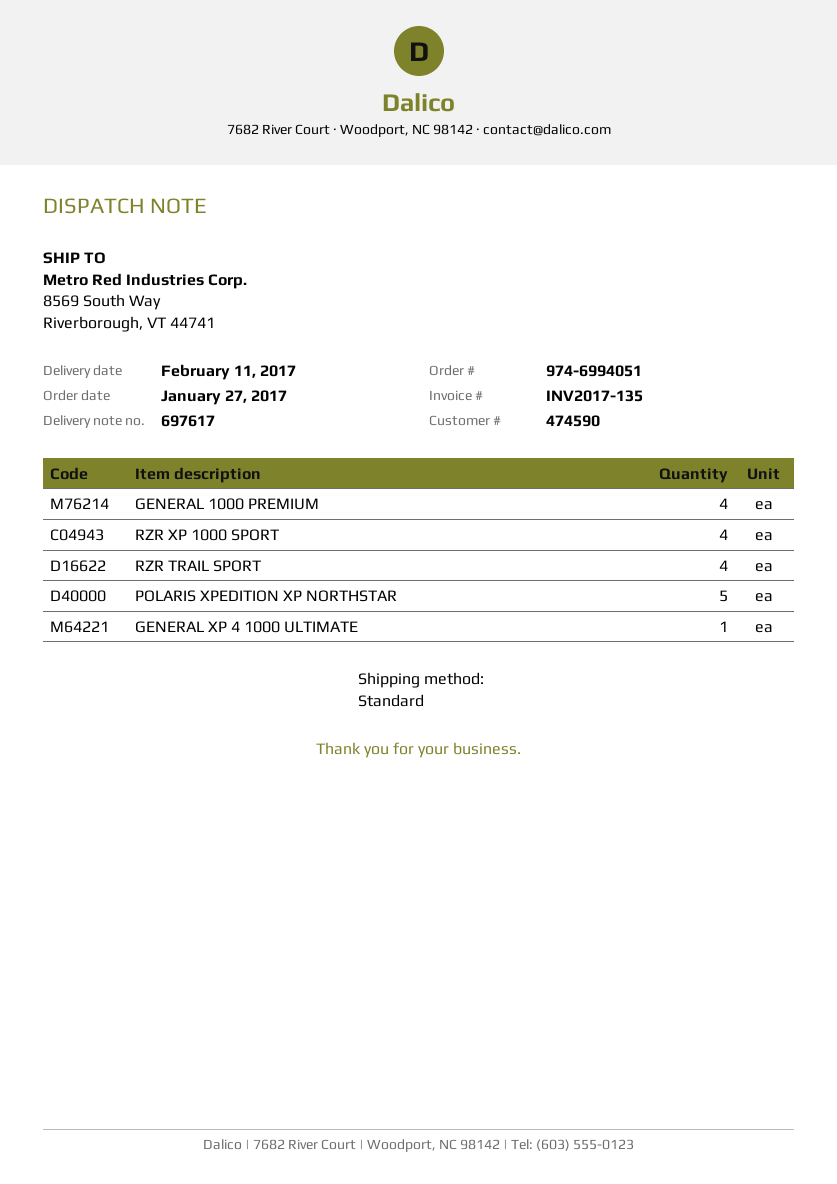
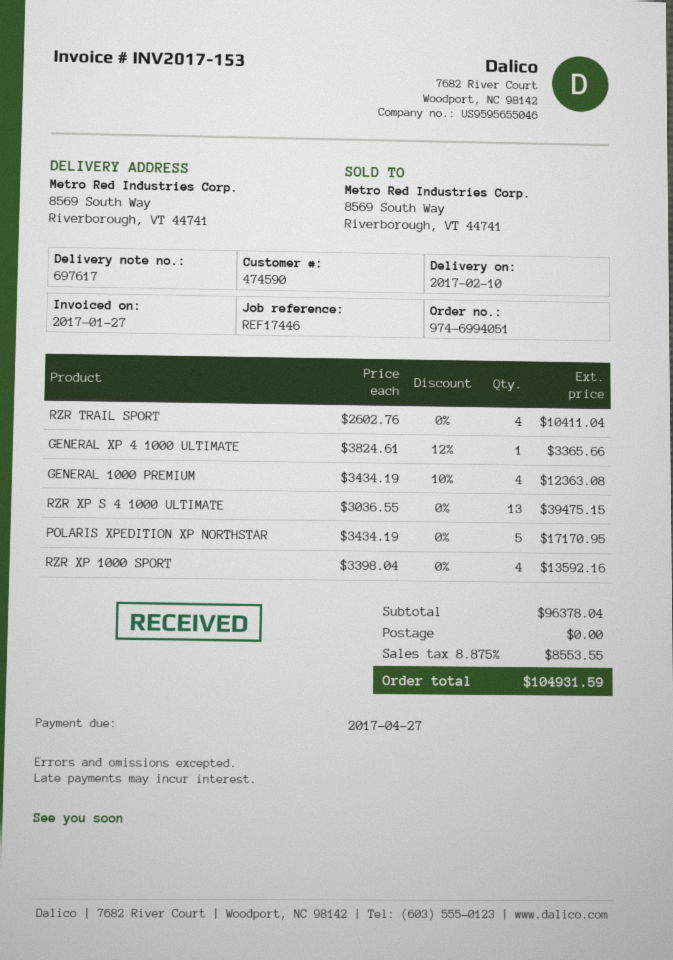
delivery date: 2017-02-11 -> 2017-02-10
invoice number: INV2017-135 -> INV2017-153
RZR XP S 4 1000 ULTIMATE: none -> 13

